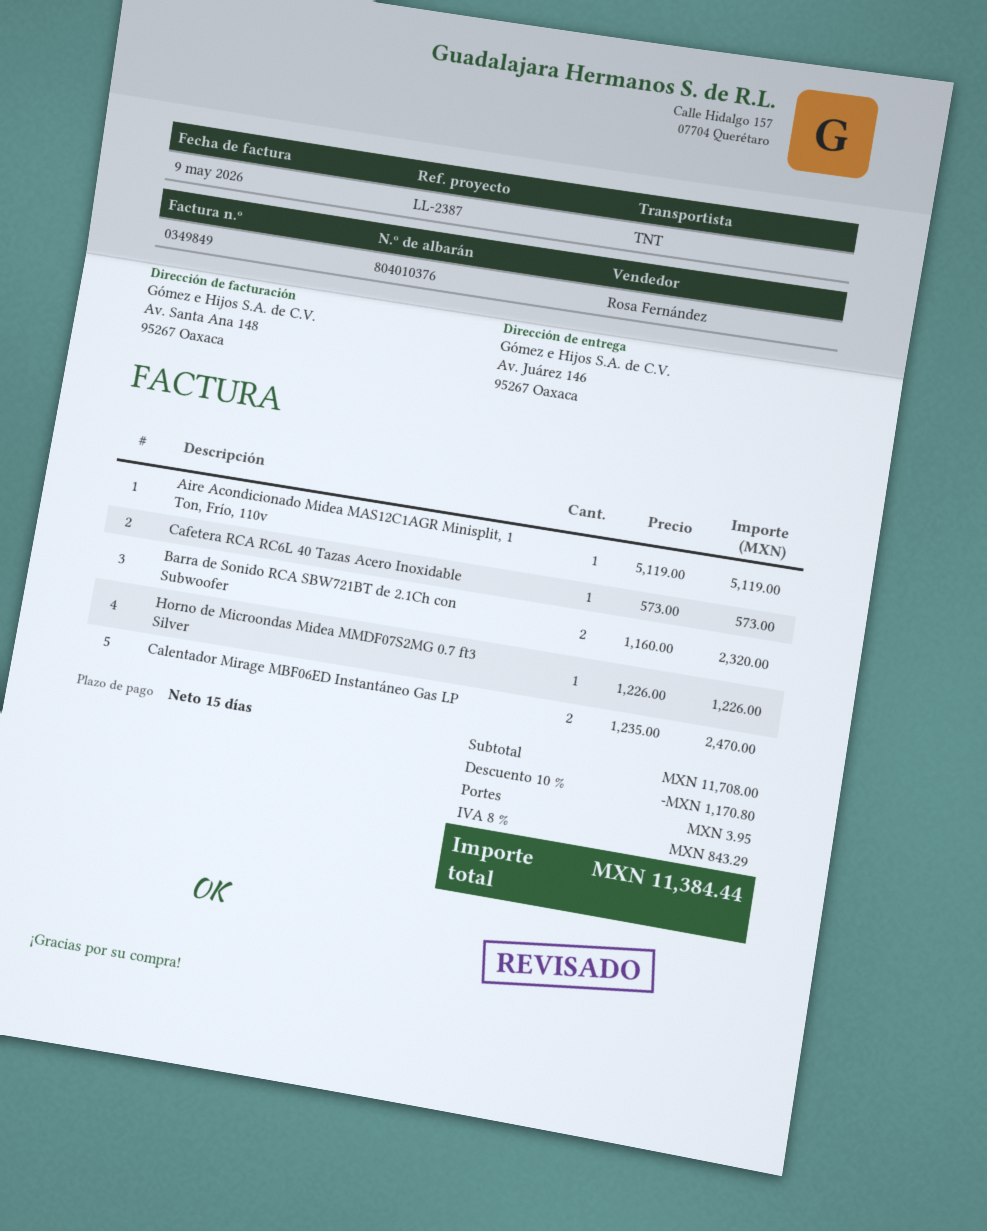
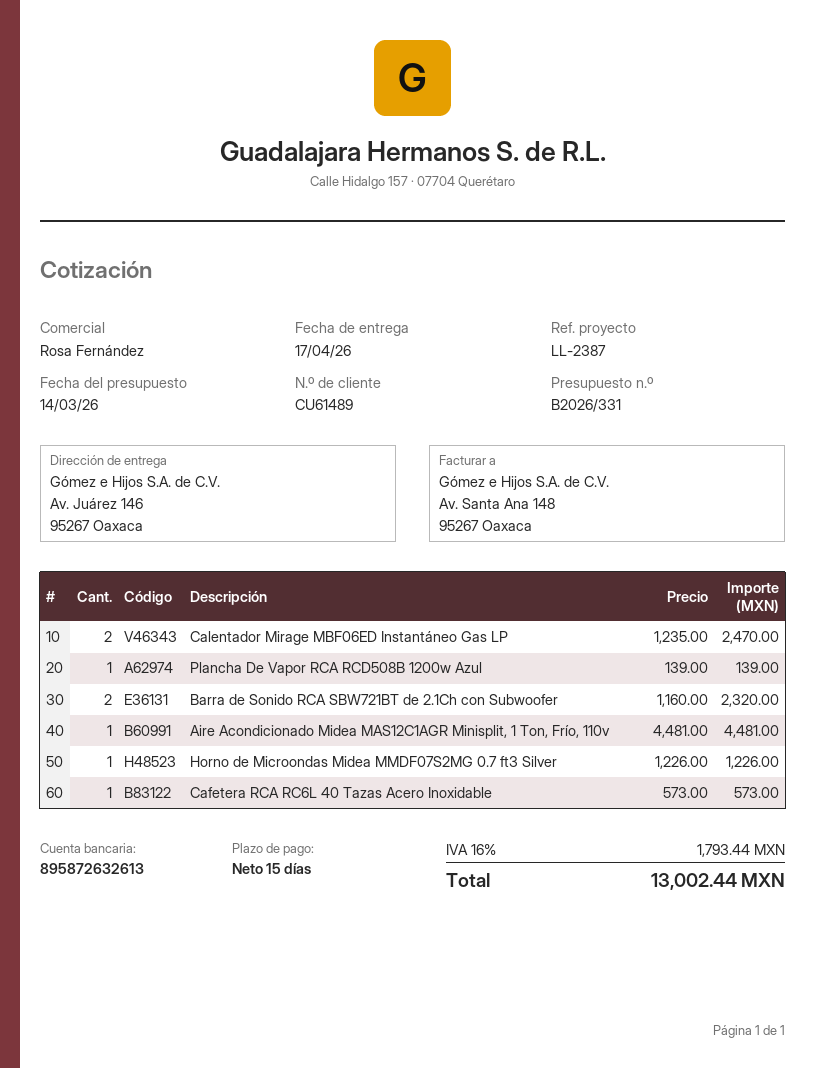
Aire Acondicionado Midea MAS12C1AGR Minisplit, 1 Ton, Frío, 110v: 1 x 5119.00 = 5119.00 -> 1 x 4481.00 = 4481.00
Plancha De Vapor RCA RCD508B 1200w Azul: none -> 1 x 139.00 = 139.00
discount: 10% = 1170.80 -> none
shipping: 3.95 -> none
tax: 8% = 843.29 -> 16% = 1793.44
total: 11384.44 -> 13002.44

